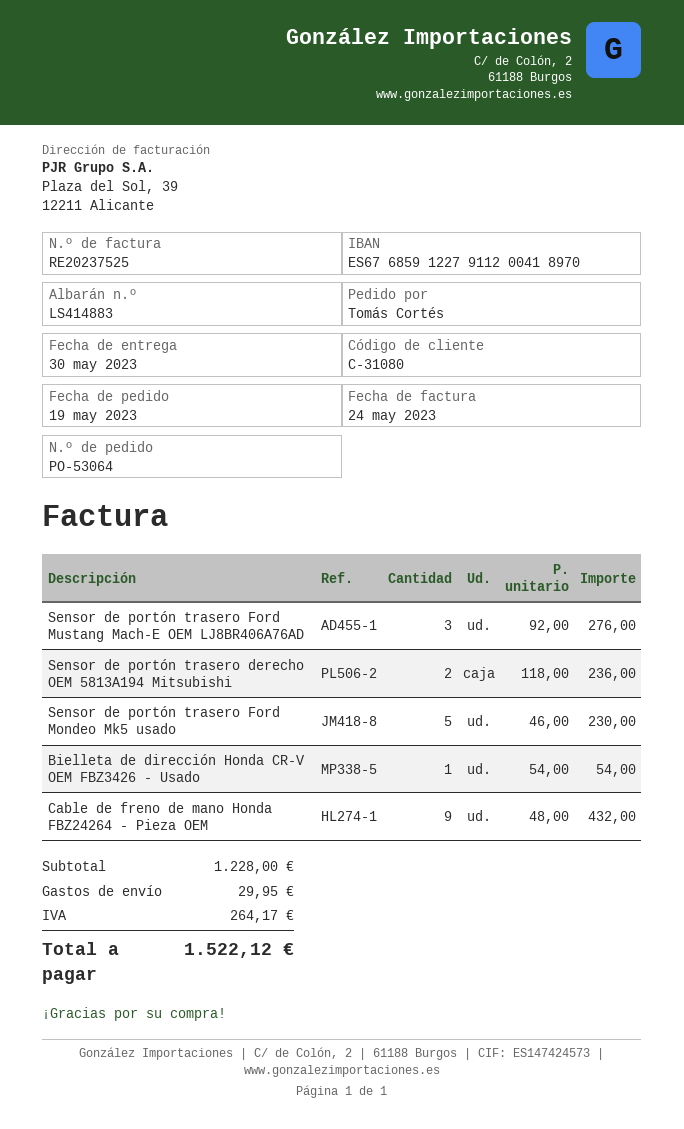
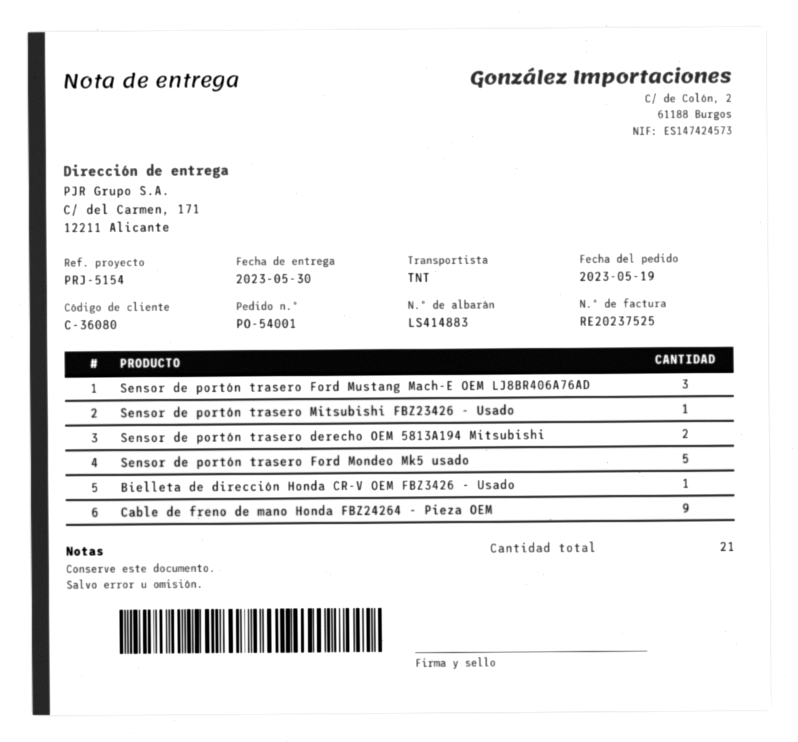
order number: PO-53064 -> PO-54001
customer number: C-31080 -> C-36080
Sensor de portón trasero Mitsubishi FBZ23426 - Usado: none -> 1

